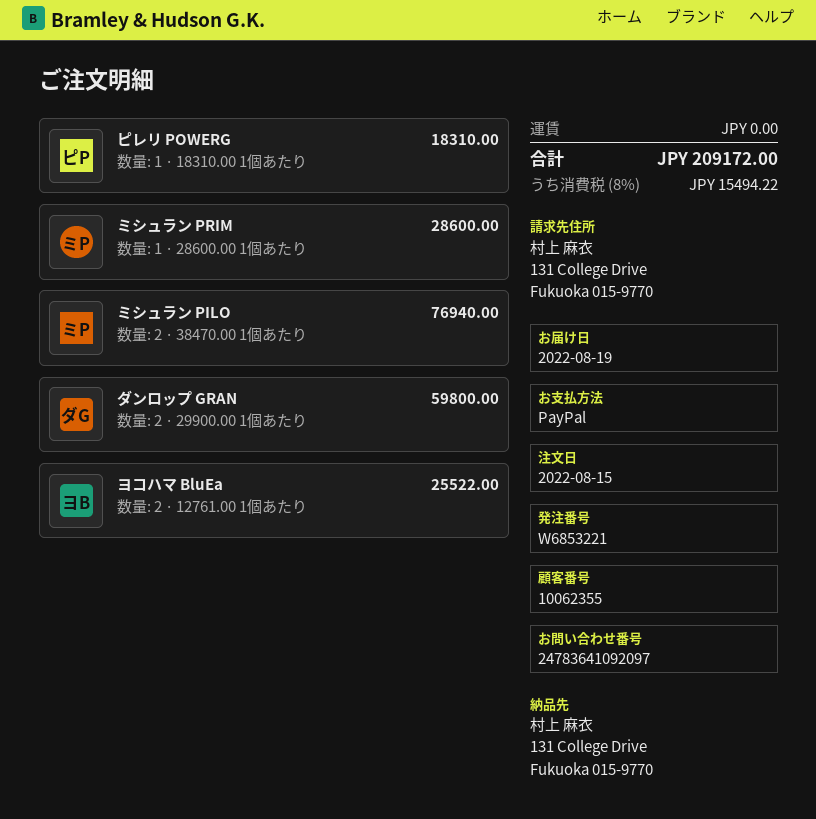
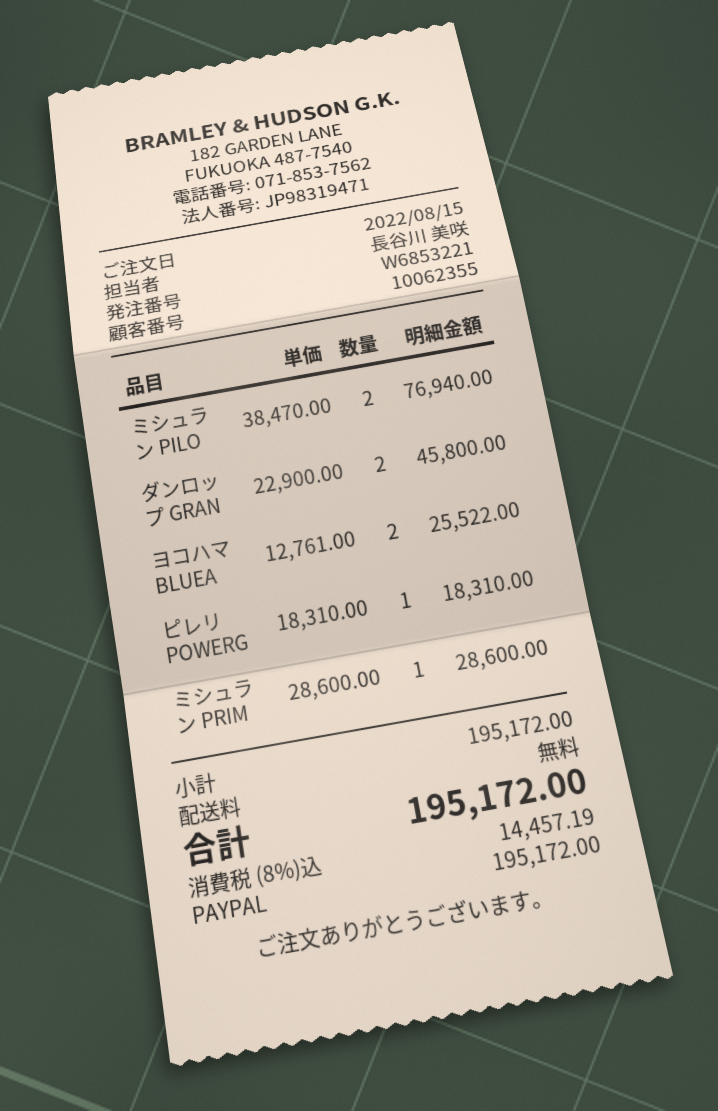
ダンロップ GRAN: 2 x 29900.00 = 59800.00 -> 2 x 22900.00 = 45800.00
tax: 8% = 15494.22 -> 8% = 14457.19
total: 209172.00 -> 195172.00

